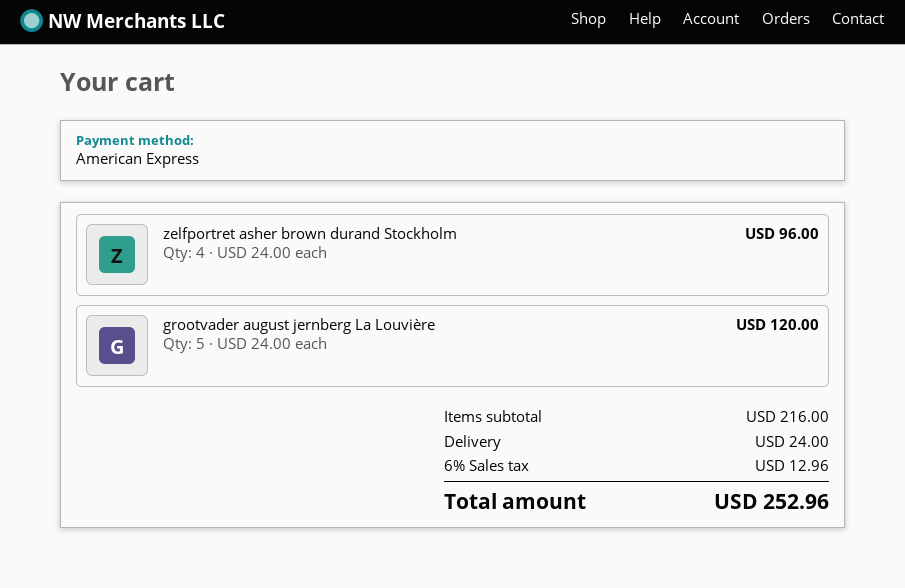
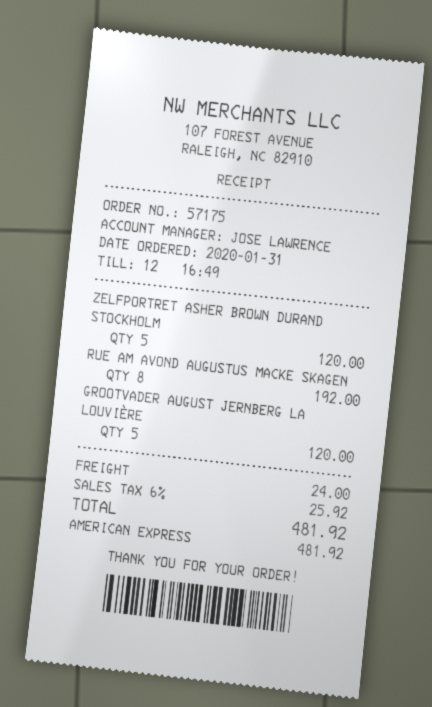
zelfportret asher brown durand Stockholm: 4 for 96.00 -> 5 for 120.00
RUE AM AVOND AUGUSTUS MACKE SKAGEN: none -> 8 for 192.00
tax: 6% = 12.96 -> 6% = 25.92
total: 252.96 -> 481.92

